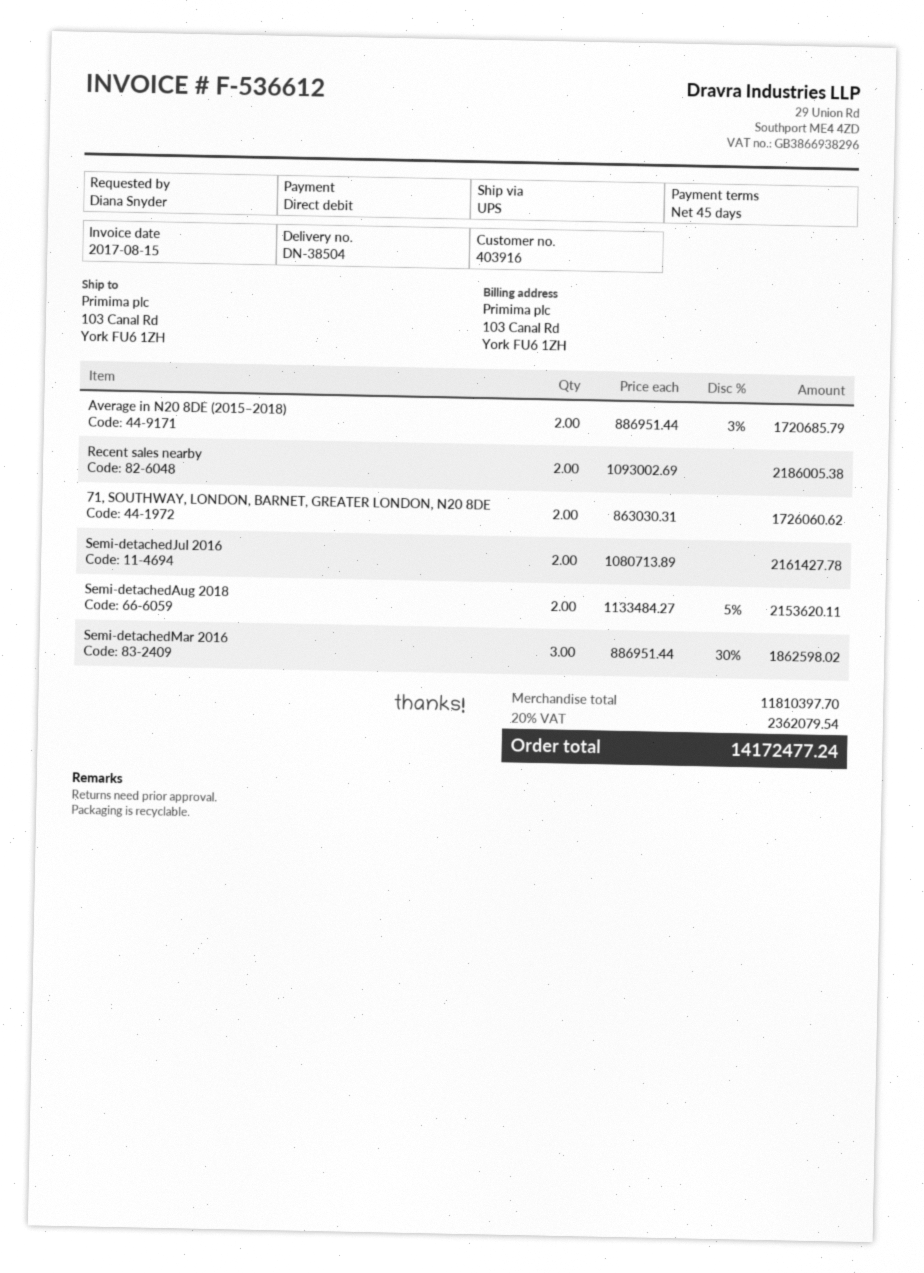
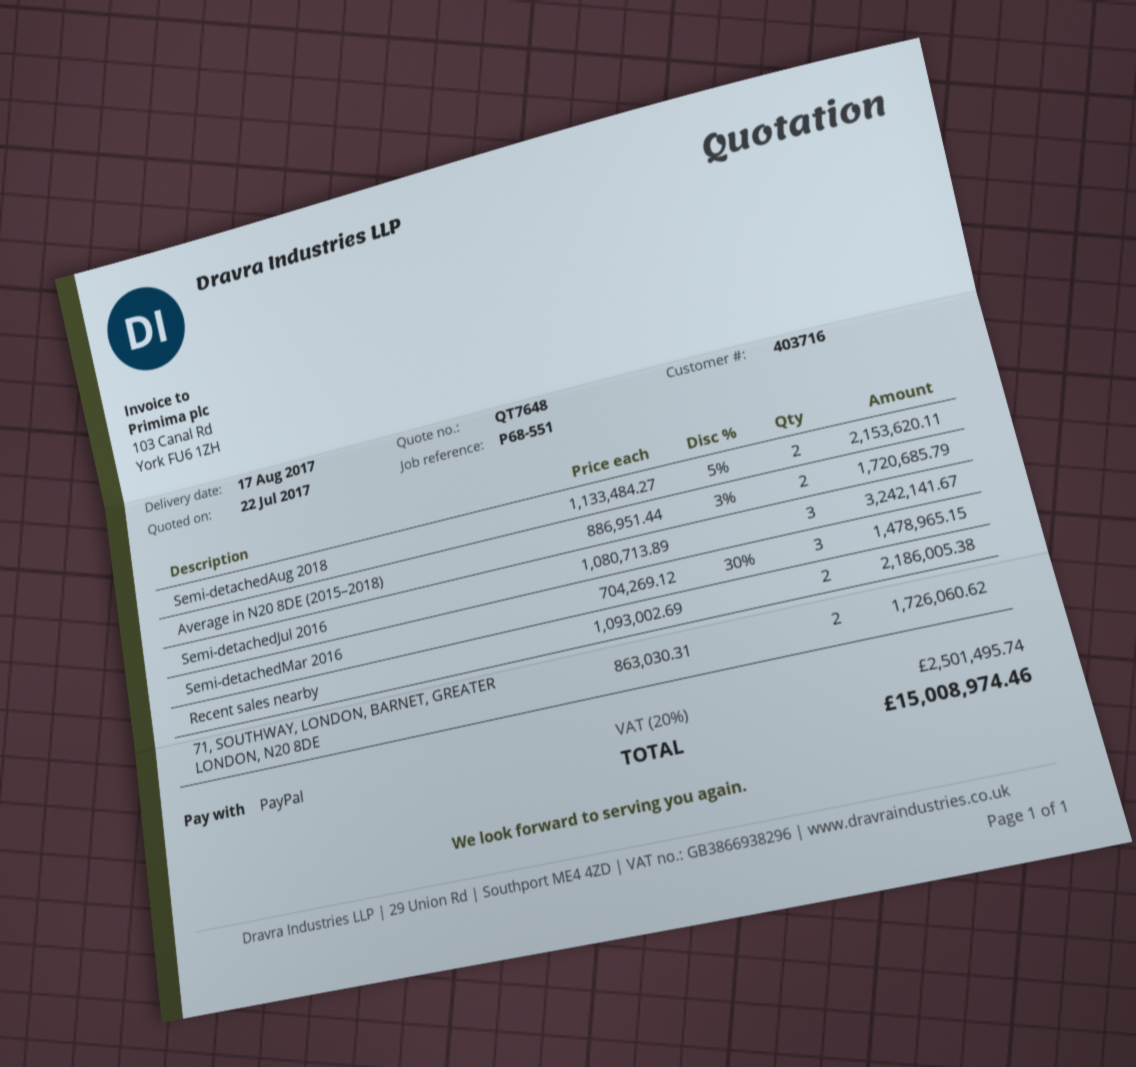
customer number: 403916 -> 403716
payment method: direct debit -> PayPal
Semi-detachedJul 2016: 2 x 1080713.89 = 2161427.78 -> 3 x 1080713.89 = 3242141.67
Semi-detachedMar 2016: 3 x 886951.44 - 30% = 1862598.02 -> 3 x 704269.12 - 30% = 1478965.15
tax: 20% = 2362079.54 -> 20% = 2501495.74
total: 14172477.24 -> 15008974.46

